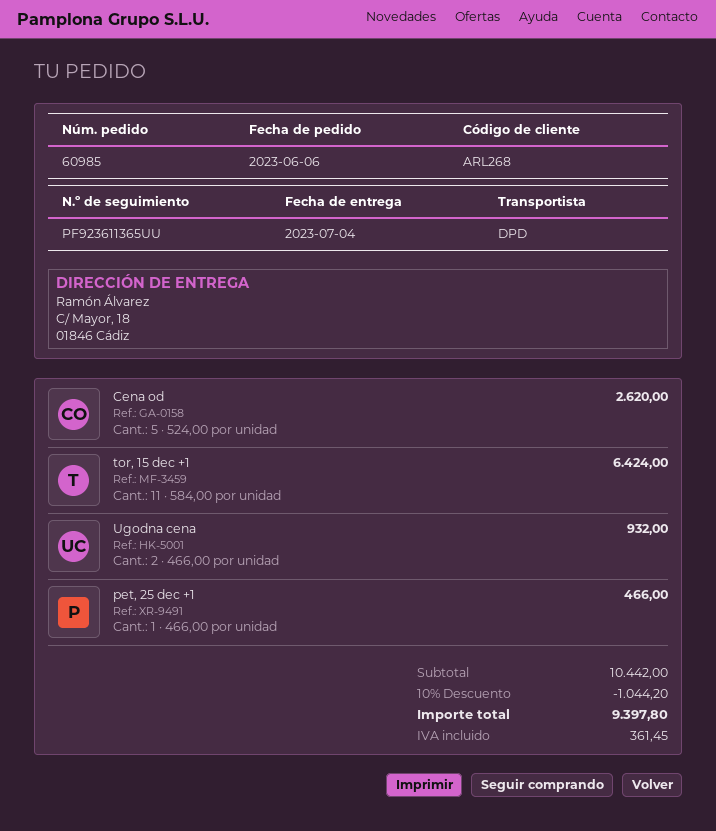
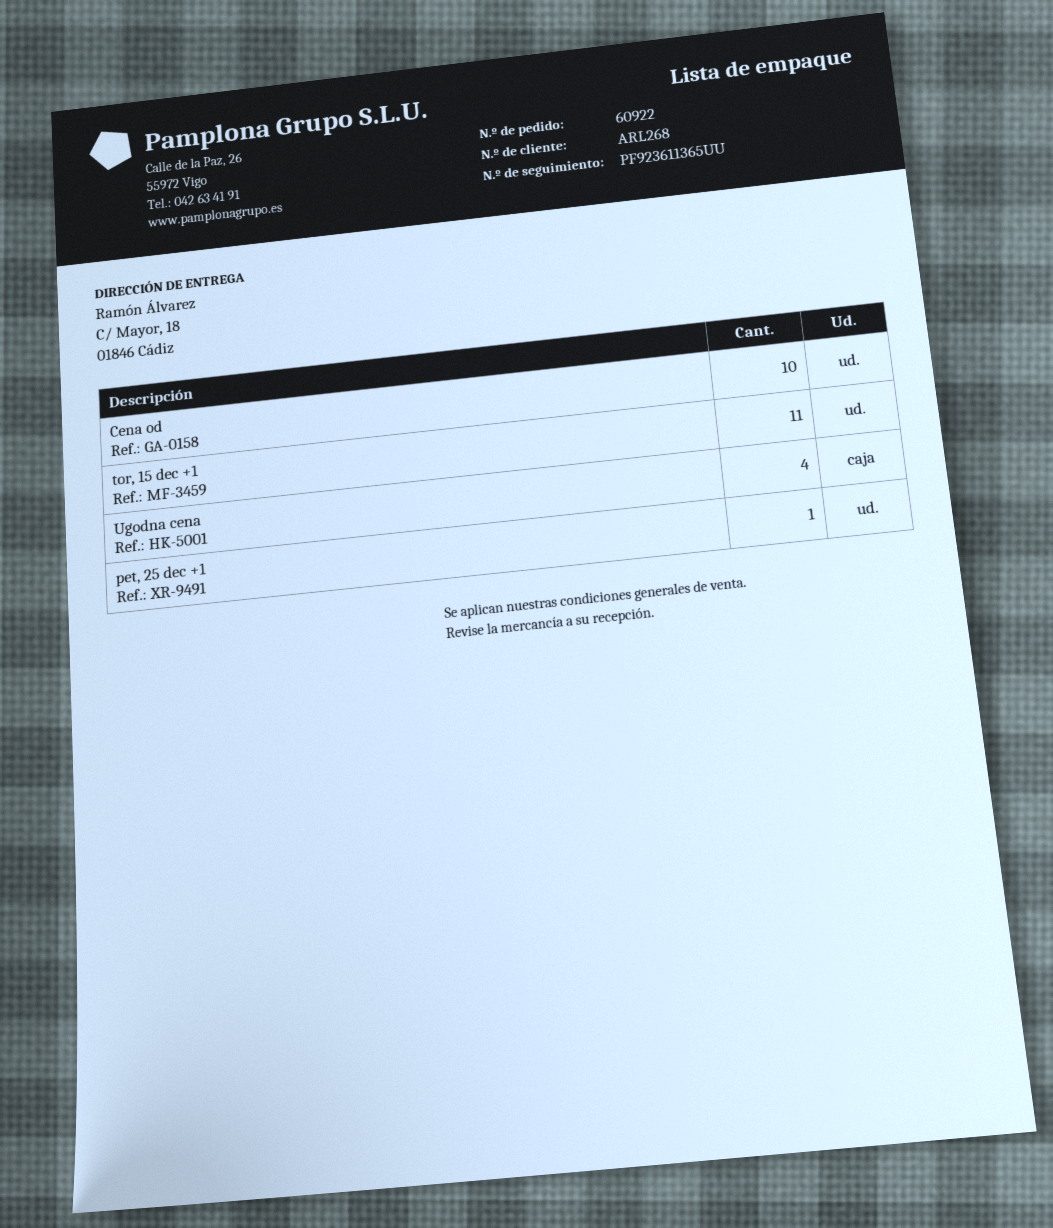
order number: 60985 -> 60922
Cena od: 5 -> 10
Ugodna cena: 2 -> 4

